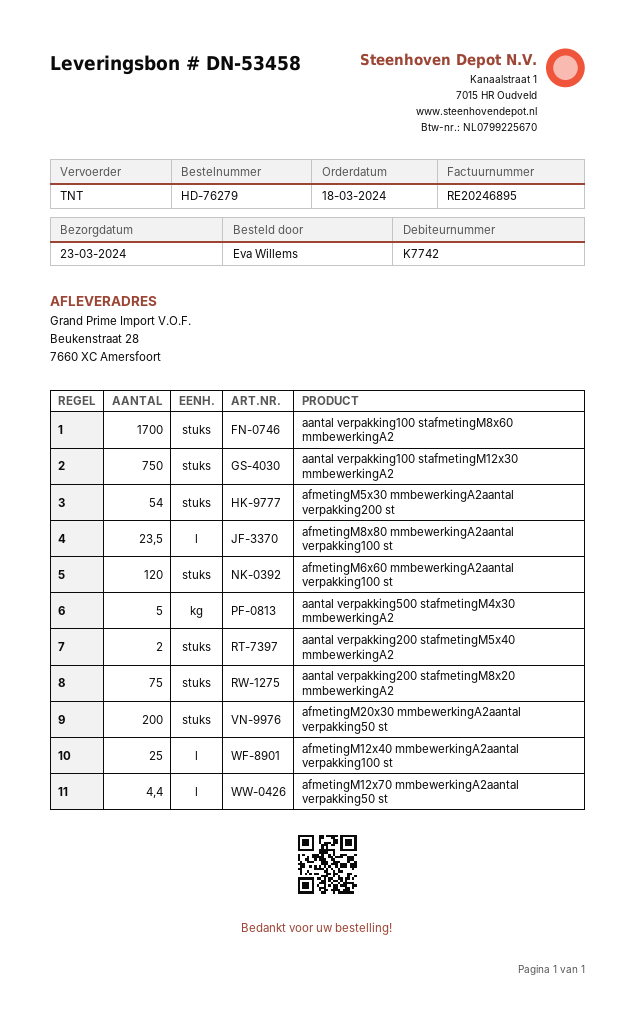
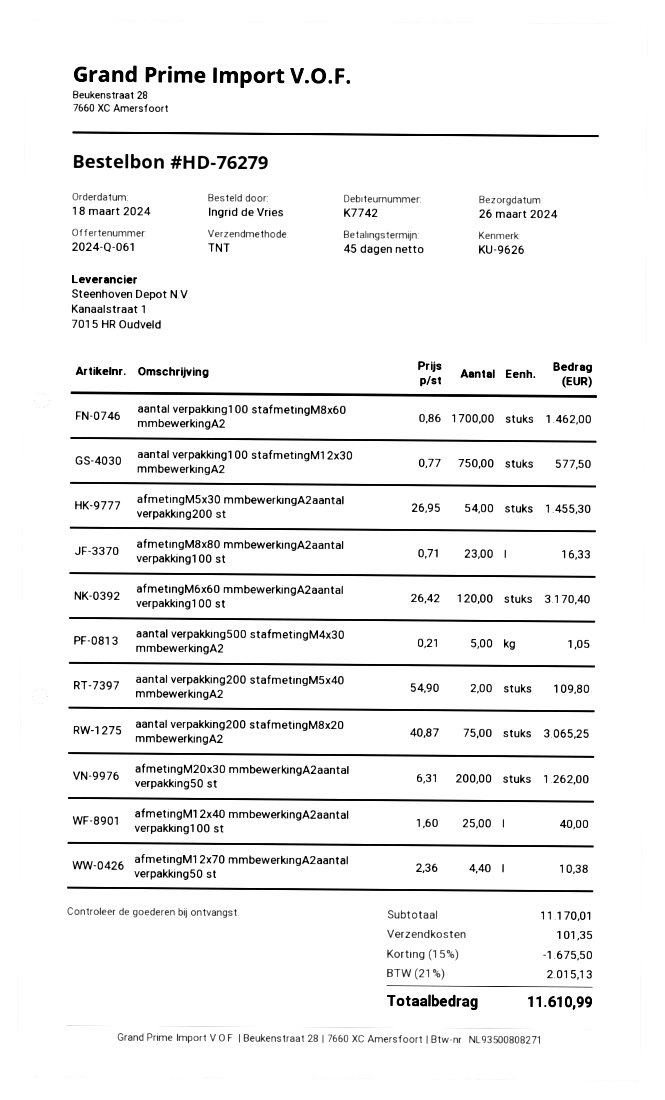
delivery date: 2024-03-23 -> 2024-03-26
ordered by: Eva Willems -> Ingrid de Vries
afmetingM8x80 mmbewerkingA2aantal verpakking100 st: 23.5 -> 23

